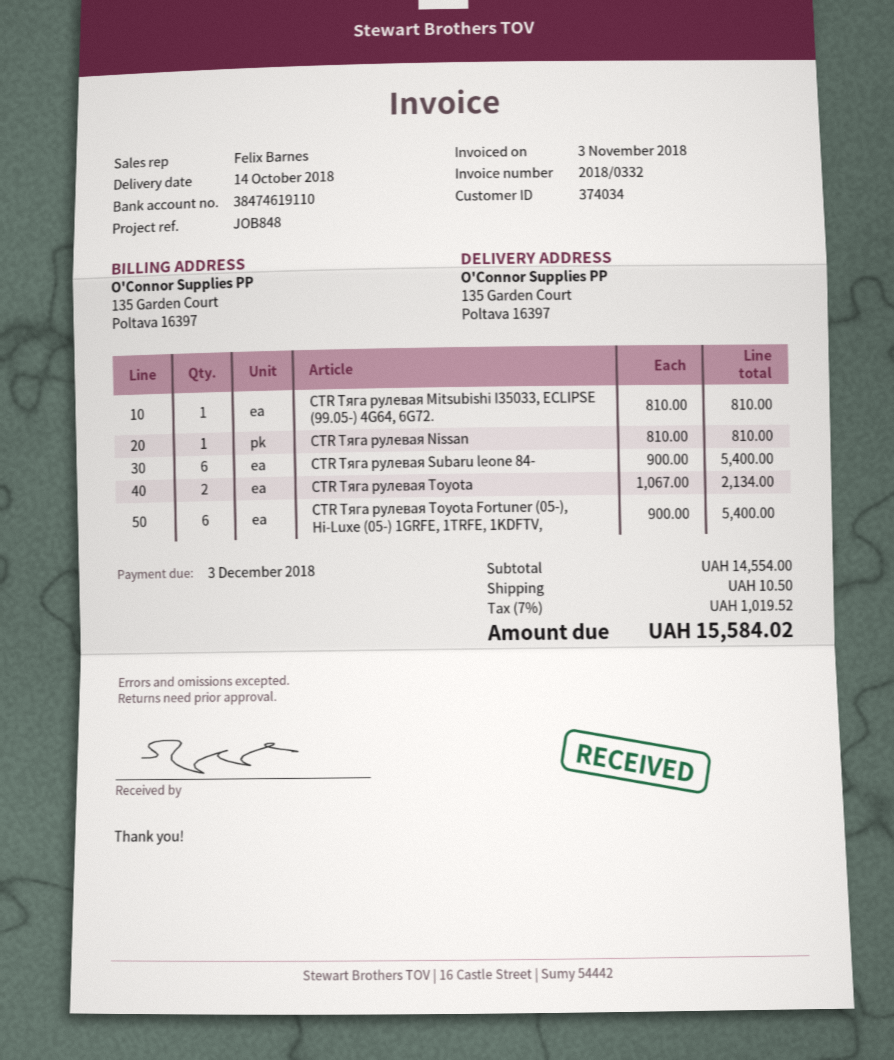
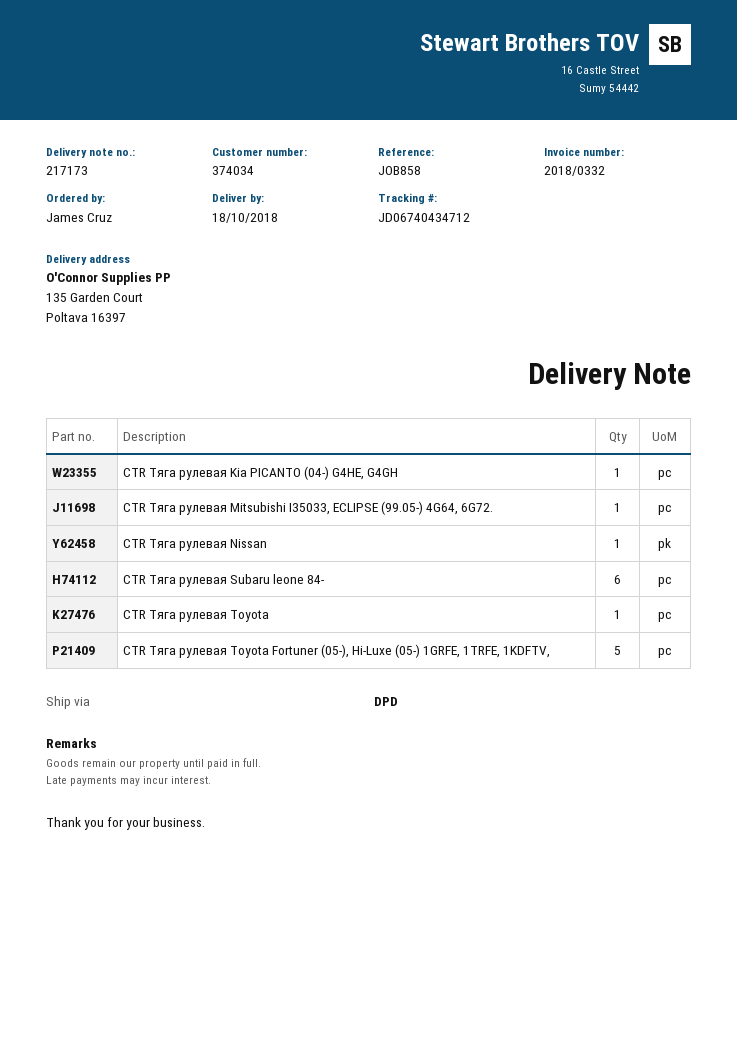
delivery date: 2018-10-14 -> 2018-10-18
reference: JOB848 -> JOB858
CTR Тяга рулевая Toyota: 2 -> 1
CTR Тяга рулевая Toyota Fortuner (05-), Hi-Luxe (05-) 1GRFE, 1TRFE, 1KDFTV,: 6 -> 5
CTR Тяга рулевая Kia PICANTO (04-) G4HE, G4GH: none -> 1

